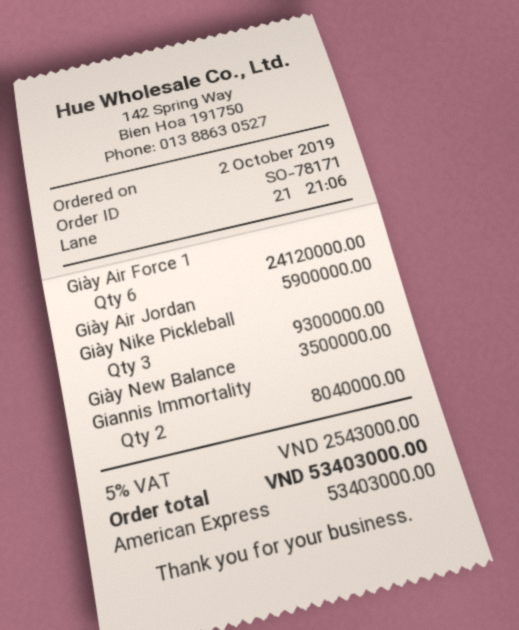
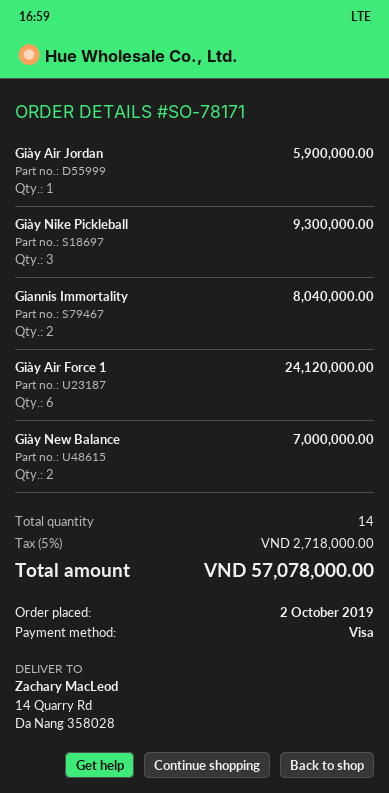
payment method: American Express -> Visa
Giày New Balance: 1 for 3500000.00 -> 2 for 7000000.00
tax: 5% = 2543000.00 -> 5% = 2718000.00
total: 53403000.00 -> 57078000.00

